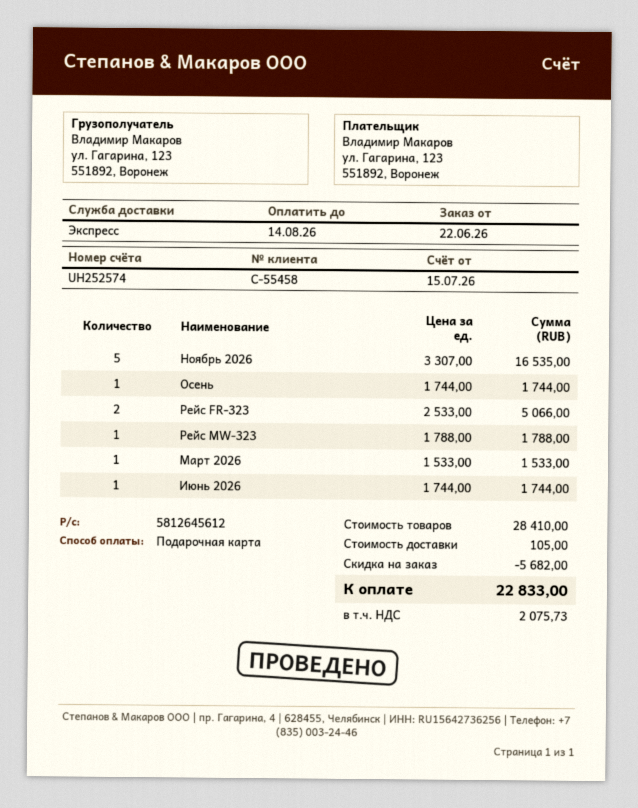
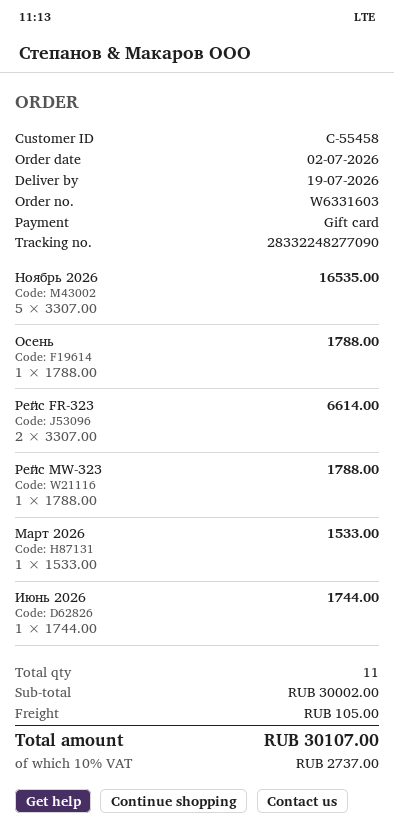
order date: 2026-06-22 -> 2026-07-02
Осень: 1 x 1744.00 = 1744.00 -> 1 x 1788.00 = 1788.00
Рейс FR-323: 2 x 2533.00 = 5066.00 -> 2 x 3307.00 = 6614.00
subtotal: 28410.00 -> 30002.00
discount: 5682.00 -> none
tax: 2075.73 -> 2737.00
total: 22833.00 -> 30107.00

